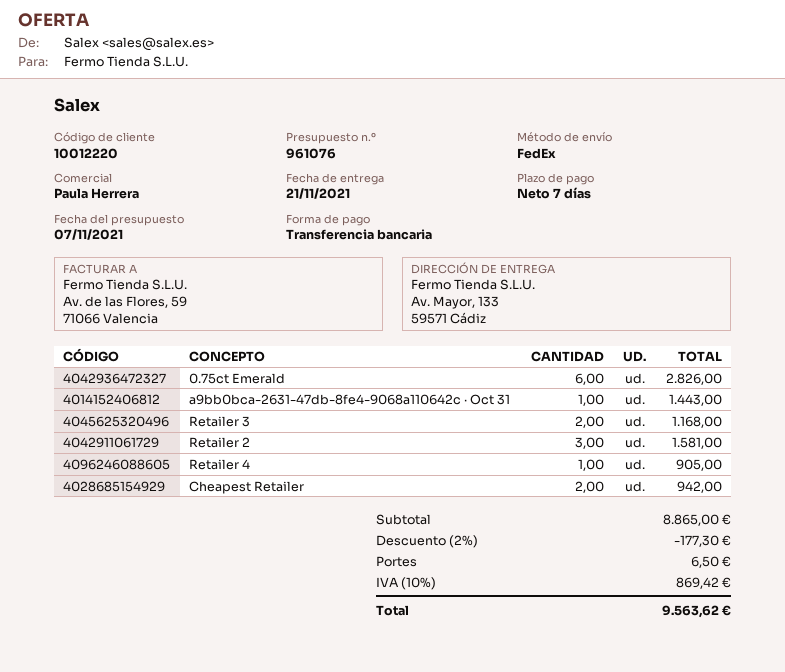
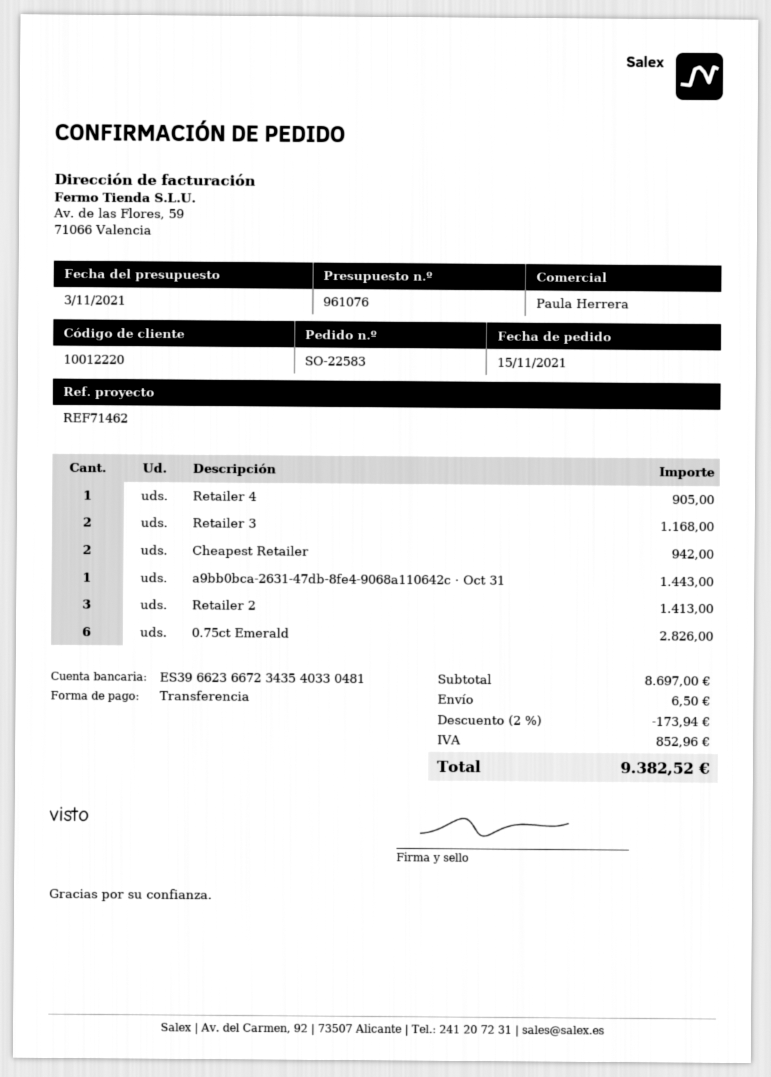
quote date: 2021-11-07 -> 2021-11-03
Retailer 2: 3 for 1581.00 -> 3 for 1413.00
subtotal: 8865.00 -> 8697.00
discount: 2% = 177.30 -> 2% = 173.94
tax: 869.42 -> 852.96
total: 9563.62 -> 9382.52

